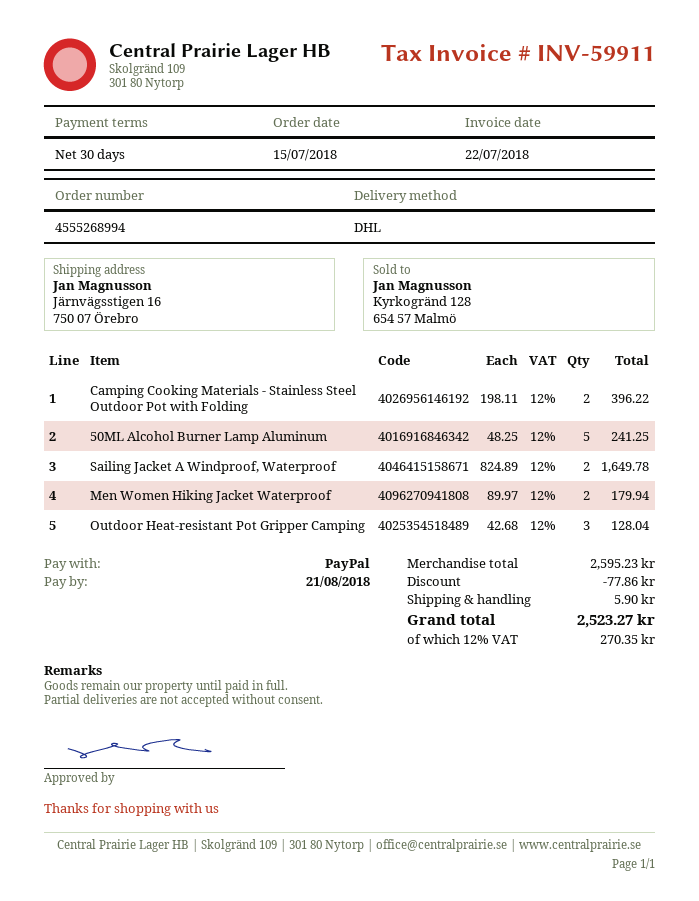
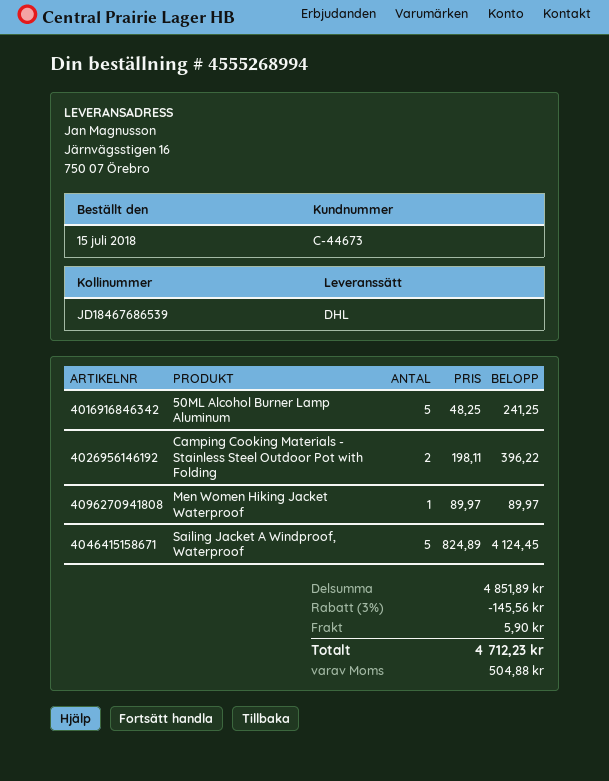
Sailing Jacket A Windproof, Waterproof: 2 x 824.89 = 1649.78 -> 5 x 824.89 = 4124.45
Men Women Hiking Jacket Waterproof: 2 x 89.97 = 179.94 -> 1 x 89.97 = 89.97
Outdoor Heat-resistant Pot Gripper Camping: 3 x 42.68 = 128.04 -> none
subtotal: 2595.23 -> 4851.89
discount: 77.86 -> 145.56
tax: 270.35 -> 504.88
total: 2523.27 -> 4712.23

